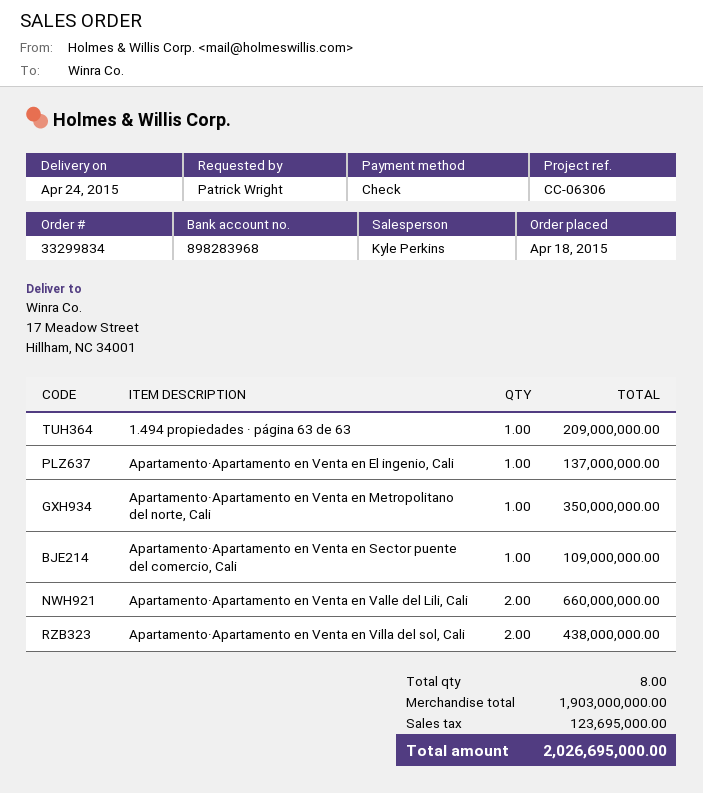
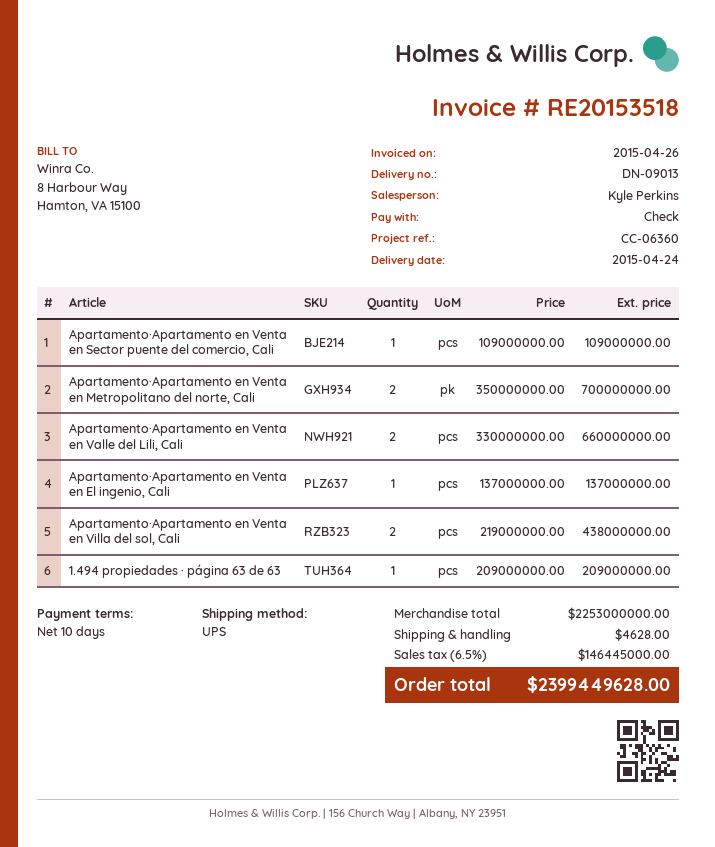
reference: CC-06306 -> CC-06360
Apartamento·Apartamento en Venta en Metropolitano del norte, Cali: 1 for 350000000.00 -> 2 for 700000000.00
subtotal: 1903000000.00 -> 2253000000.00
shipping: none -> 4628.00
tax: 123695000.00 -> 146445000.00
total: 2026695000.00 -> 2399449628.00

